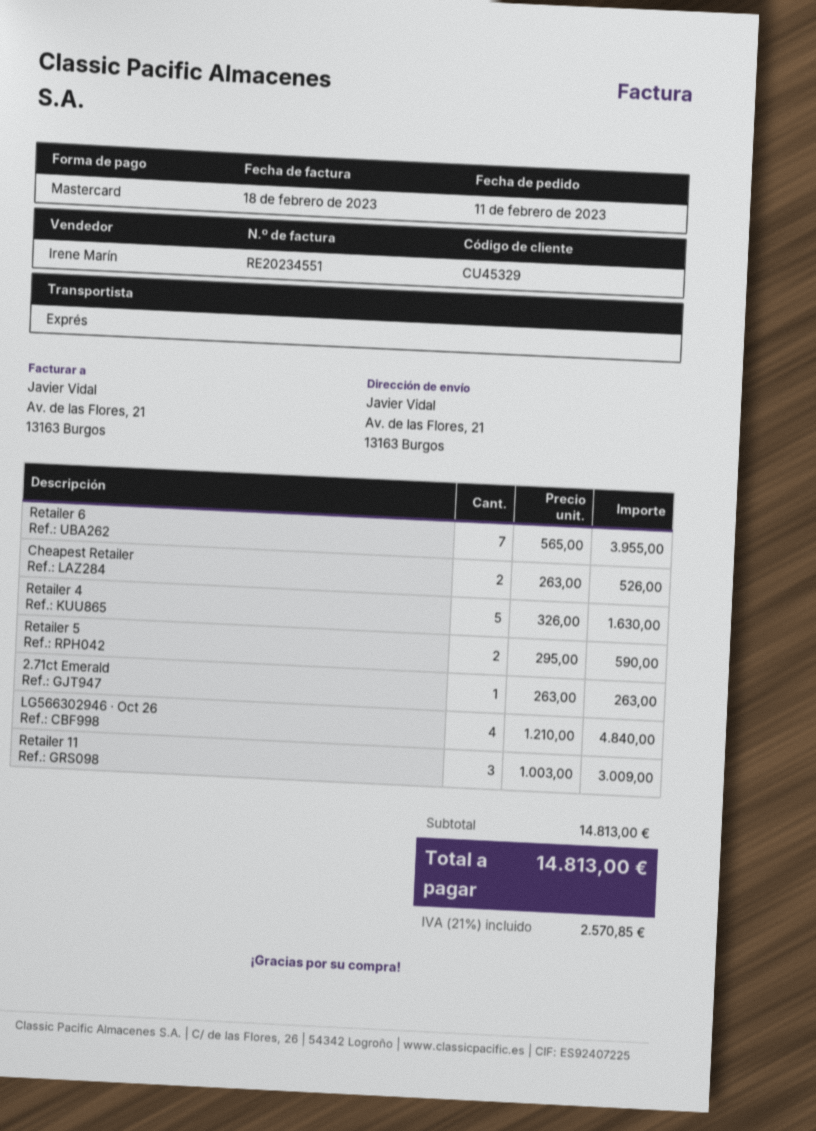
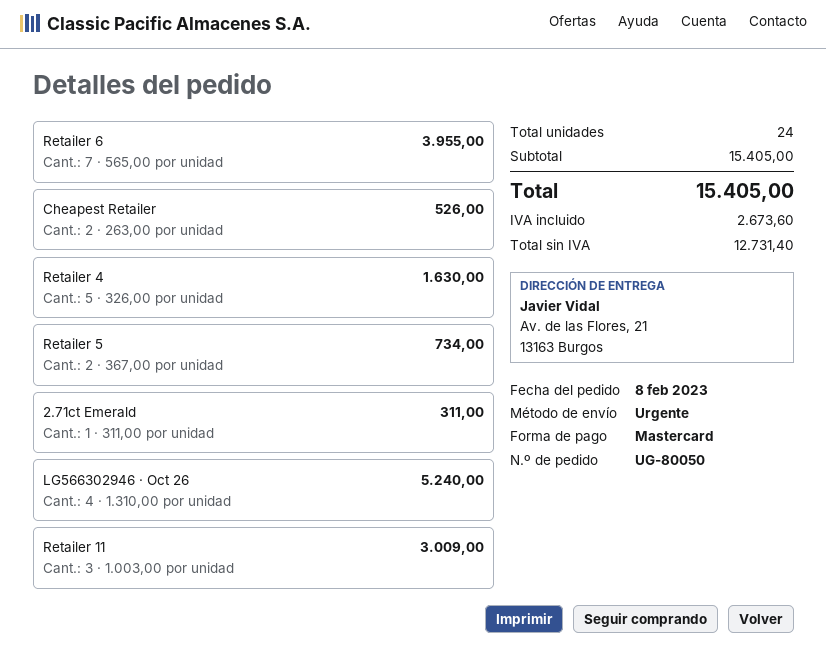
order date: 2023-02-11 -> 2023-02-08
Retailer 5: 2 x 295.00 = 590.00 -> 2 x 367.00 = 734.00
2.71ct Emerald: 1 x 263.00 = 263.00 -> 1 x 311.00 = 311.00
LG566302946 · Oct 26: 4 x 1210.00 = 4840.00 -> 4 x 1310.00 = 5240.00
subtotal: 14813.00 -> 15405.00
tax: 2570.85 -> 2673.60
total: 14813.00 -> 15405.00

